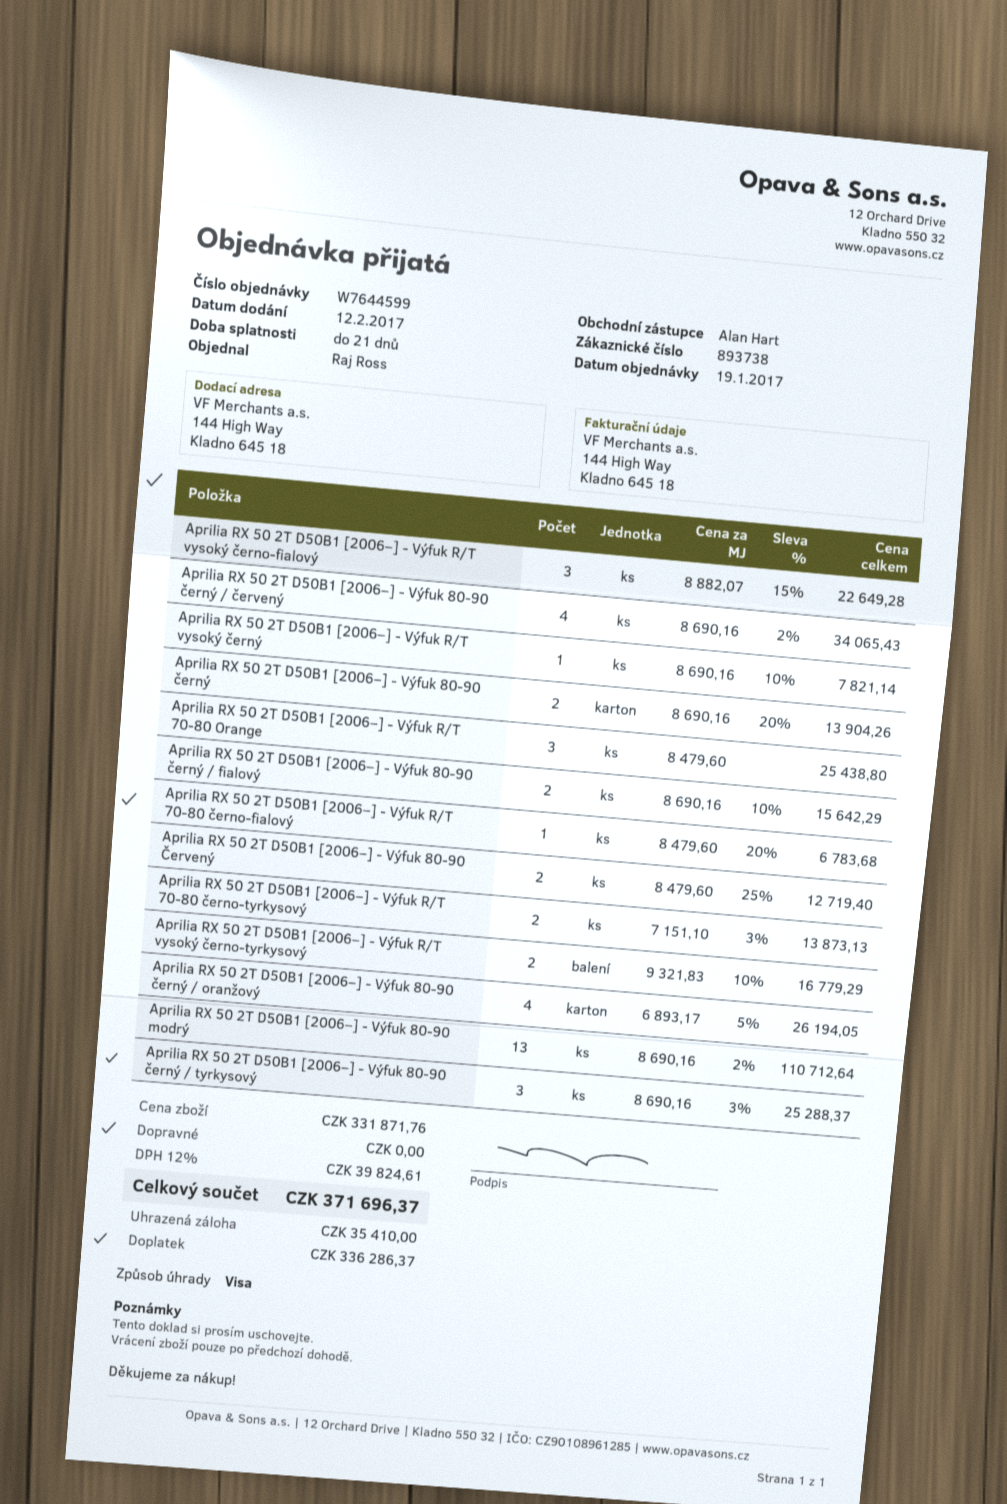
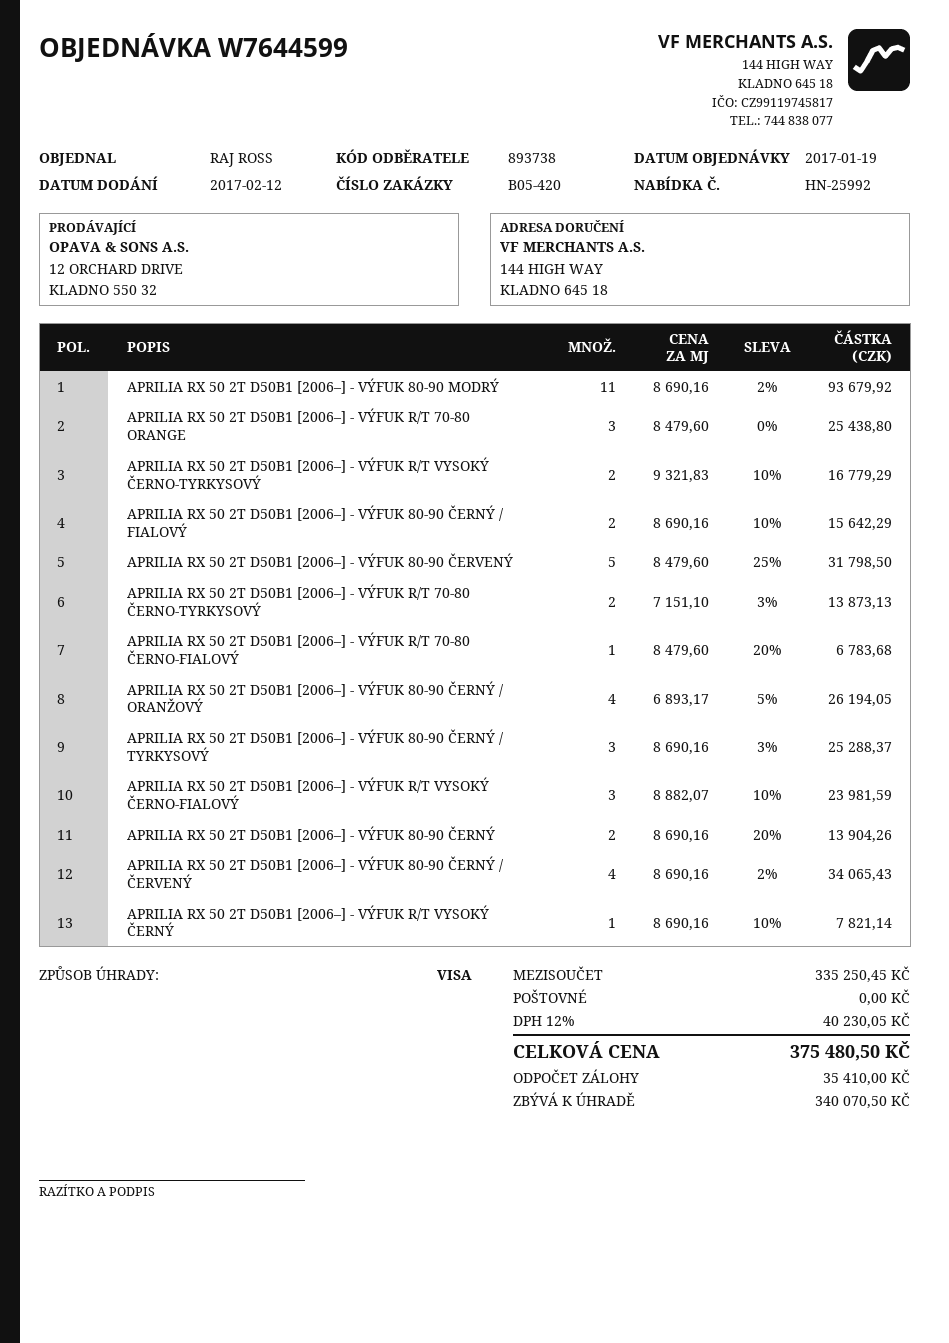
Aprilia RX 50 2T D50B1 [2006–] - Výfuk R/T vysoký černo-fialový: 3 x 8882.07 - 15% = 22649.28 -> 3 x 8882.07 - 10% = 23981.59
Aprilia RX 50 2T D50B1 [2006–] - Výfuk 80-90 Červený: 2 x 8479.60 - 25% = 12719.40 -> 5 x 8479.60 - 25% = 31798.50
Aprilia RX 50 2T D50B1 [2006–] - Výfuk 80-90 modrý: 13 x 8690.16 - 2% = 110712.64 -> 11 x 8690.16 - 2% = 93679.92
subtotal: 331871.76 -> 335250.45
tax: 12% = 39824.61 -> 12% = 40230.05
total: 371696.37 -> 375480.50
balance: 336286.37 -> 340070.50

